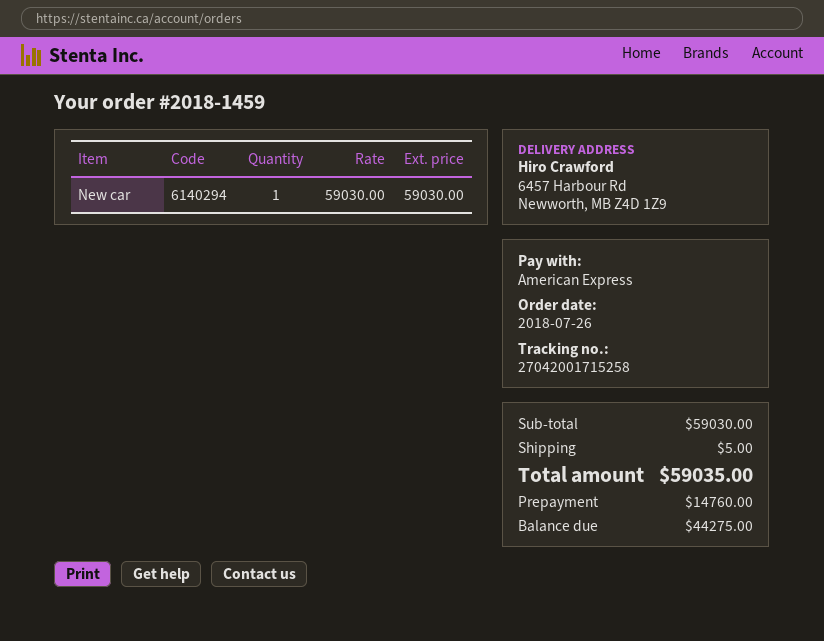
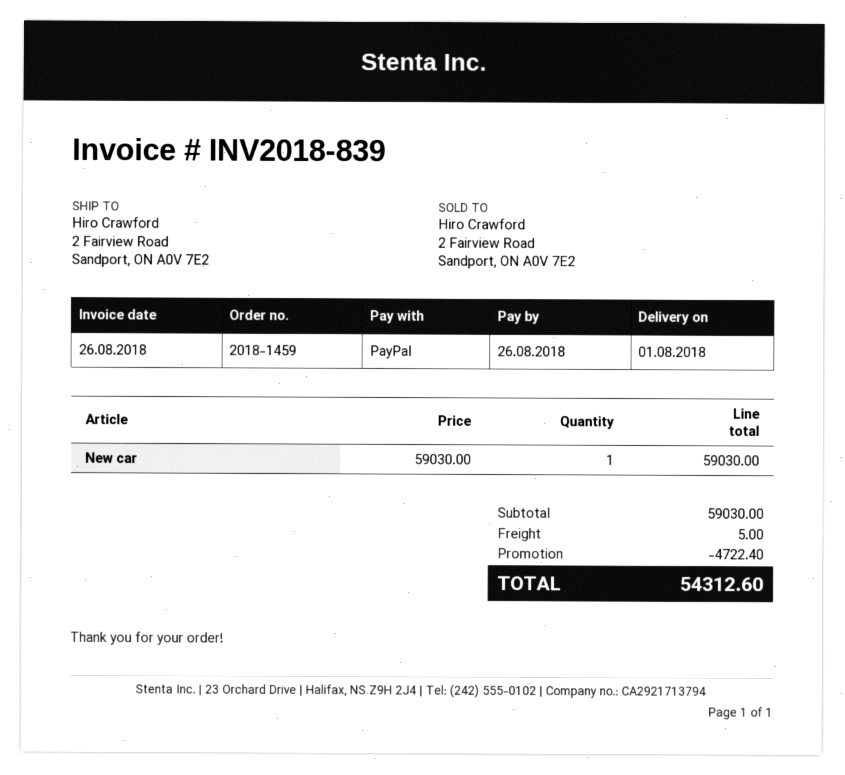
payment method: American Express -> PayPal
ship to: 6457 Harbour Rd, Newworth, MB Z4D 1Z9 -> 2 Fairview Road, Sandport, ON A0V 7E2
discount: none -> 4722.40
total: 59035.00 -> 54312.60

